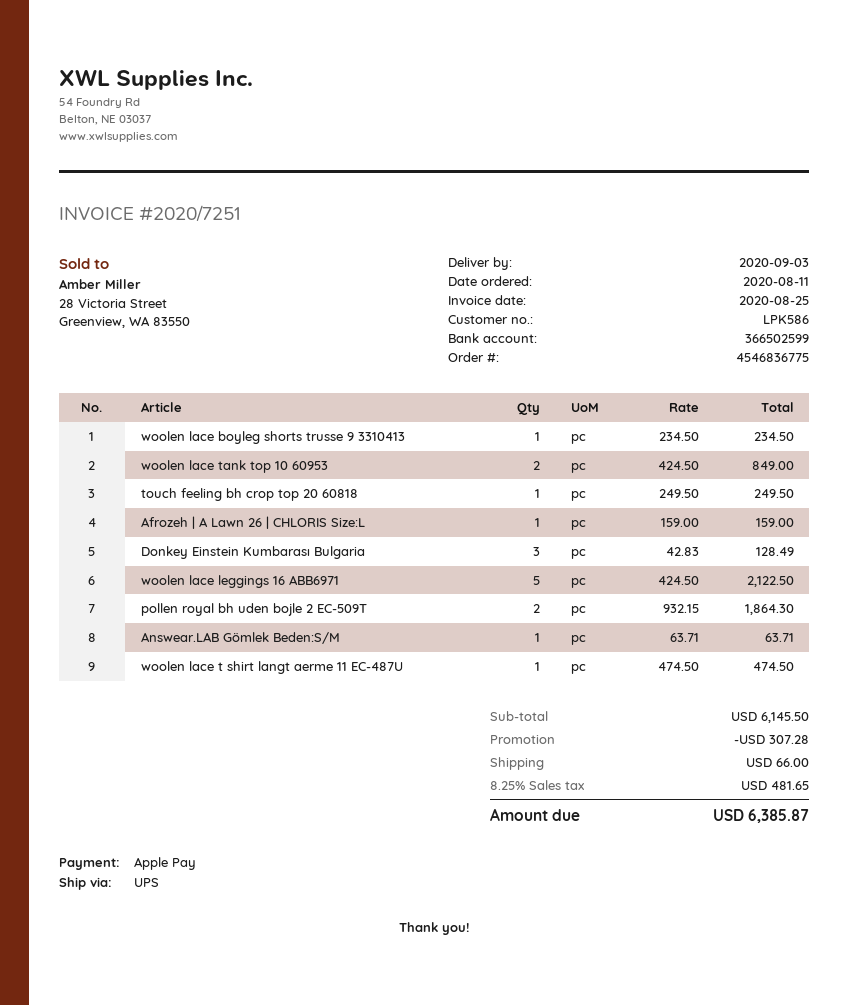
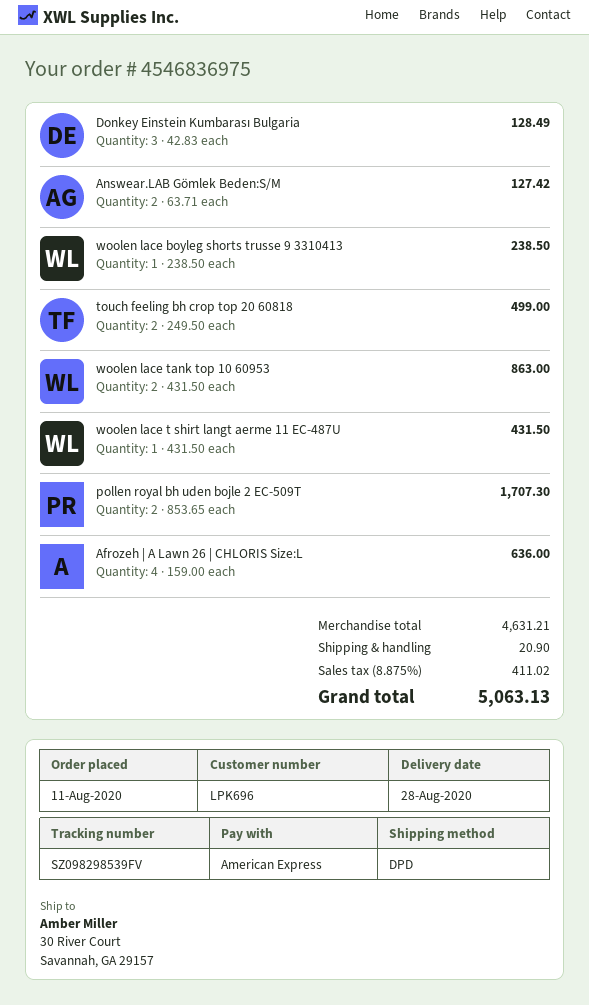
order number: 4546836775 -> 4546836975
delivery date: 2020-09-03 -> 2020-08-28
customer number: LPK586 -> LPK696
payment method: Apple Pay -> American Express
shipping method: UPS -> DPD
woolen lace boyleg shorts trusse 9 3310413: 1 x 234.50 = 234.50 -> 1 x 238.50 = 238.50
woolen lace tank top 10 60953: 2 x 424.50 = 849.00 -> 2 x 431.50 = 863.00
touch feeling bh crop top 20 60818: 1 x 249.50 = 249.50 -> 2 x 249.50 = 499.00
Afrozeh | A Lawn 26 | CHLORIS Size:L: 1 x 159.00 = 159.00 -> 4 x 159.00 = 636.00
woolen lace leggings 16 ABB6971: 5 x 424.50 = 2122.50 -> none
pollen royal bh uden bojle 2 EC-509T: 2 x 932.15 = 1864.30 -> 2 x 853.65 = 1707.30
Answear.LAB Gömlek Beden:S/M: 1 x 63.71 = 63.71 -> 2 x 63.71 = 127.42
woolen lace t shirt langt aerme 11 EC-487U: 1 x 474.50 = 474.50 -> 1 x 431.50 = 431.50
subtotal: 6145.50 -> 4631.21
discount: 307.28 -> none
shipping: 66.00 -> 20.90
tax: 8.25% = 481.65 -> 8.875% = 411.02
total: 6385.87 -> 5063.13

